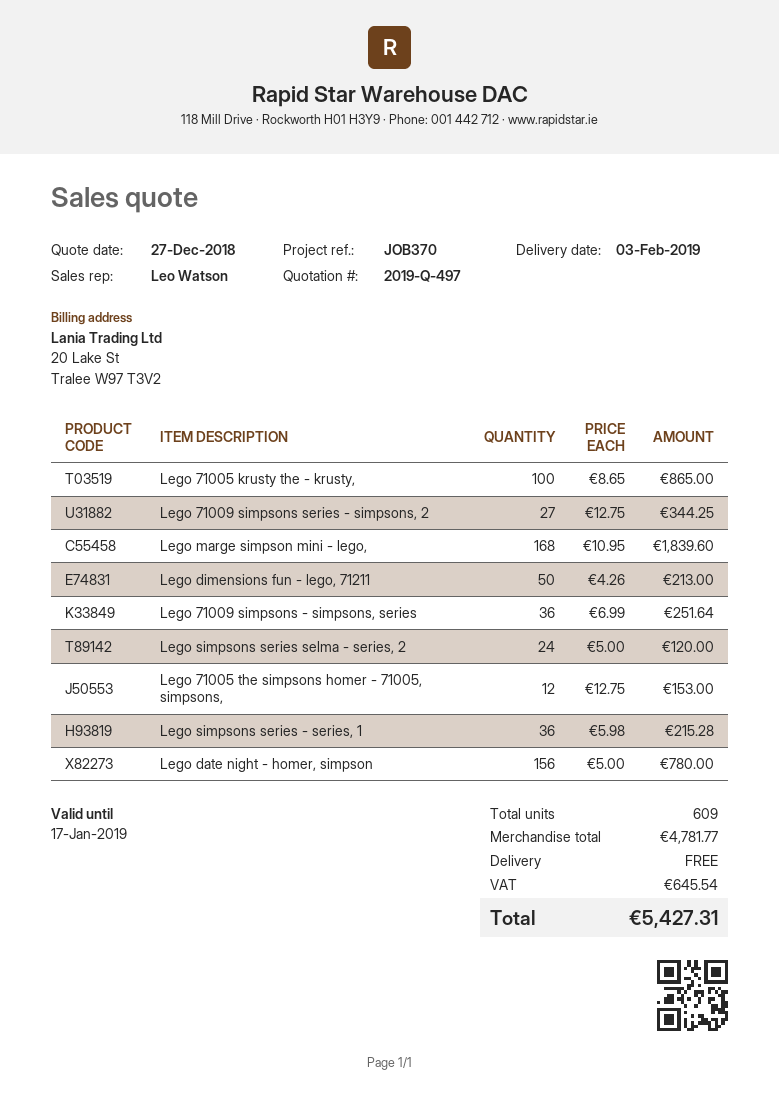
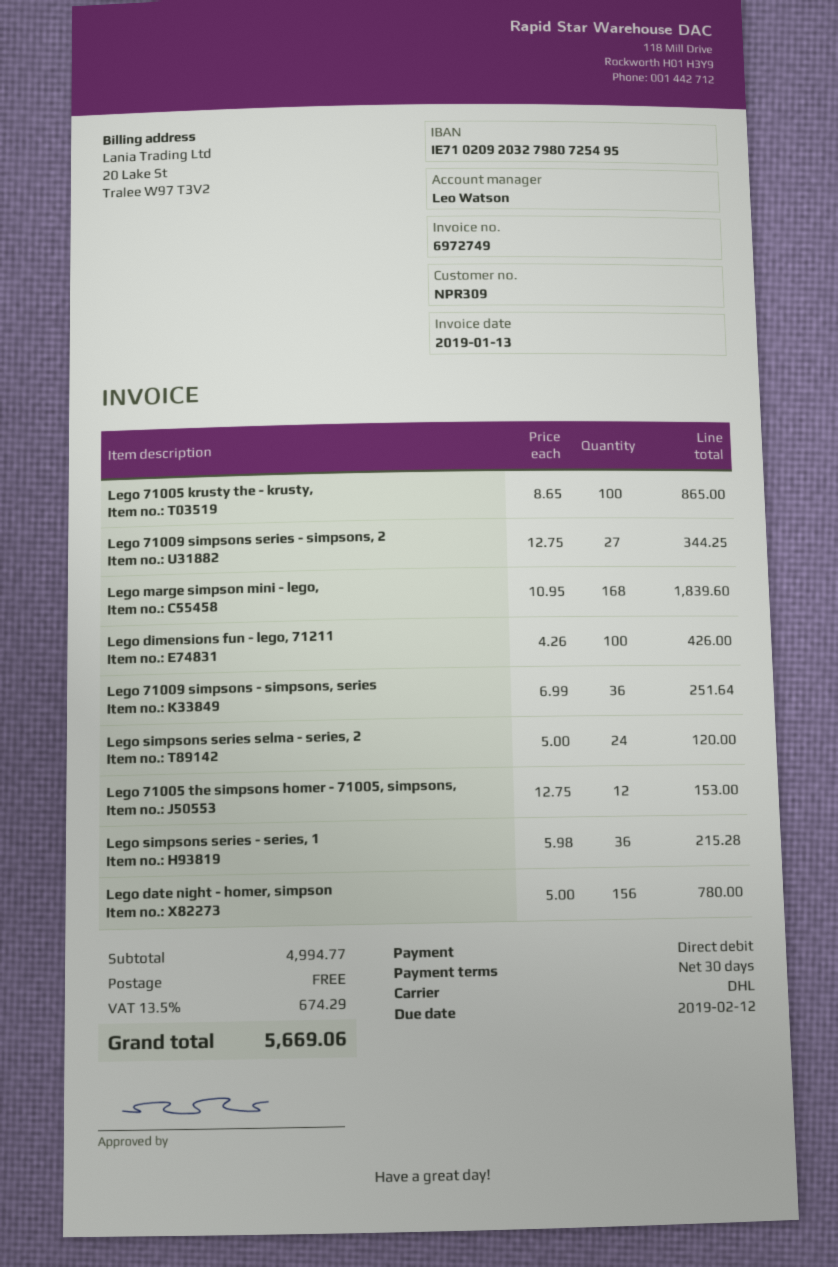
Lego dimensions fun - lego, 71211: 50 x 4.26 = 213.00 -> 100 x 4.26 = 426.00
subtotal: 4781.77 -> 4994.77
tax: 645.54 -> 674.29
total: 5427.31 -> 5669.06

